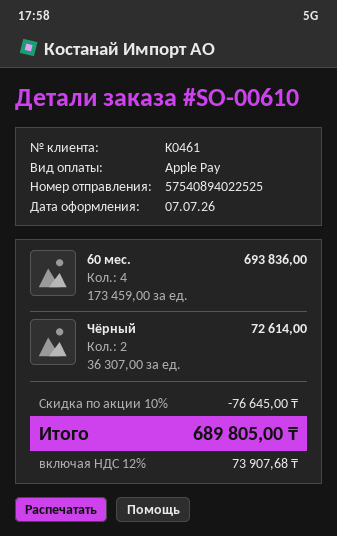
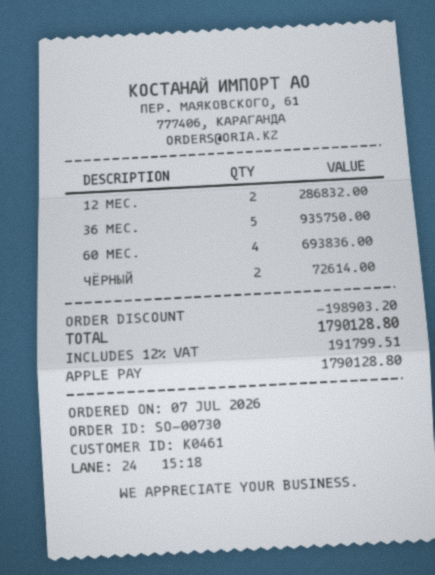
order number: SO-00610 -> SO-00730
12 МЕС.: none -> 2 for 286832.00
36 МЕС.: none -> 5 for 935750.00
discount: 76645.00 -> 198903.20
tax: 12% = 73907.68 -> 12% = 191799.51
total: 689805.00 -> 1790128.80

